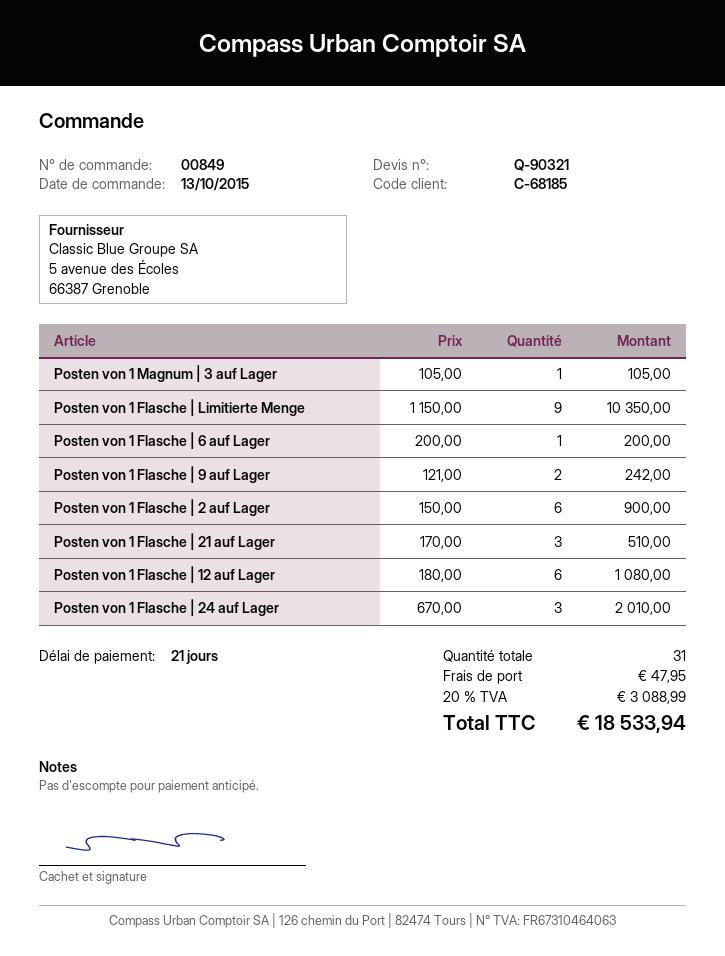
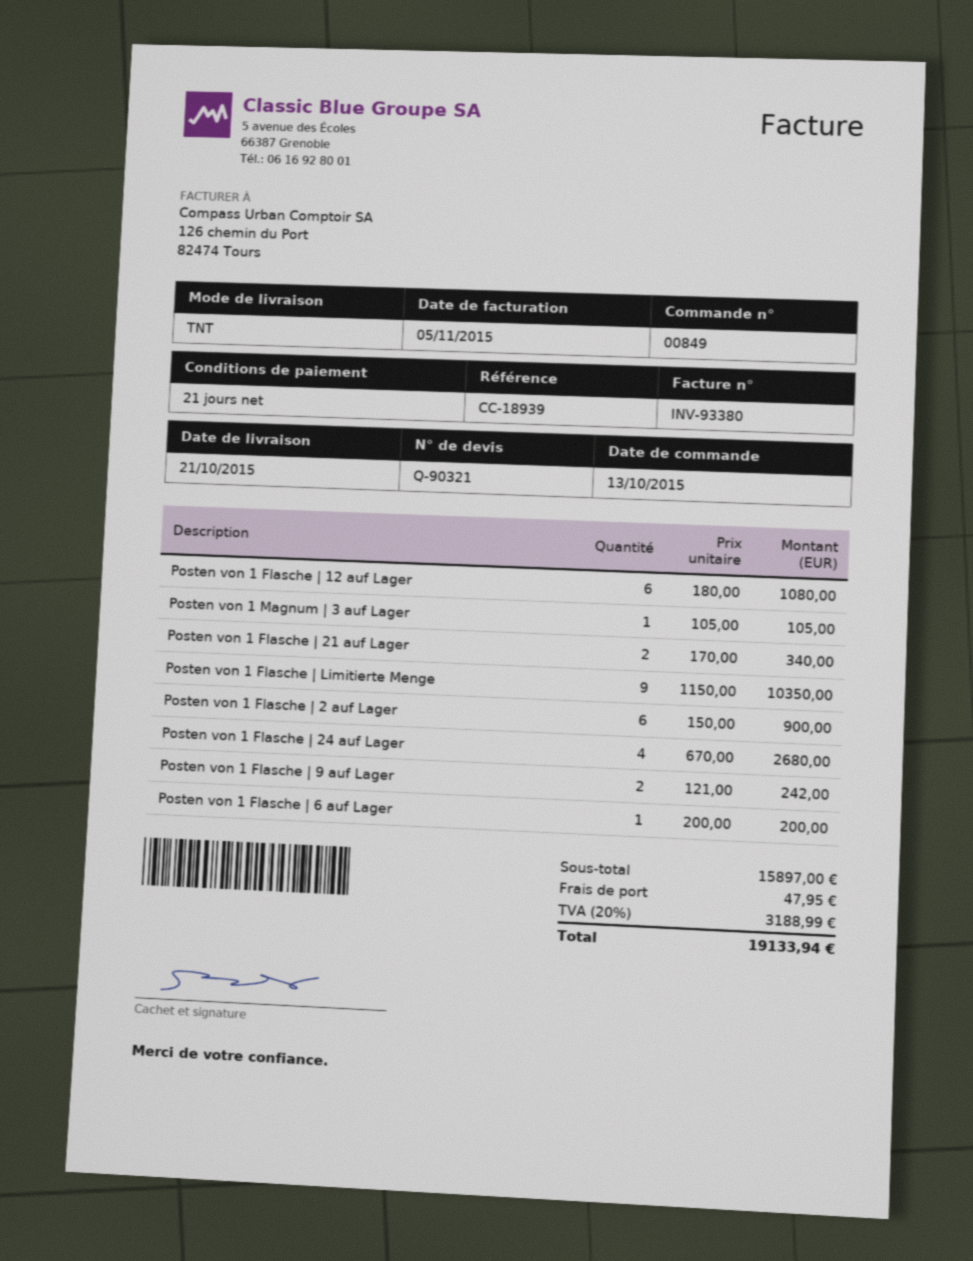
Posten von 1 Flasche | 21 auf Lager: 3 x 170.00 = 510.00 -> 2 x 170.00 = 340.00
Posten von 1 Flasche | 24 auf Lager: 3 x 670.00 = 2010.00 -> 4 x 670.00 = 2680.00
tax: 20% = 3088.99 -> 20% = 3188.99
total: 18533.94 -> 19133.94

